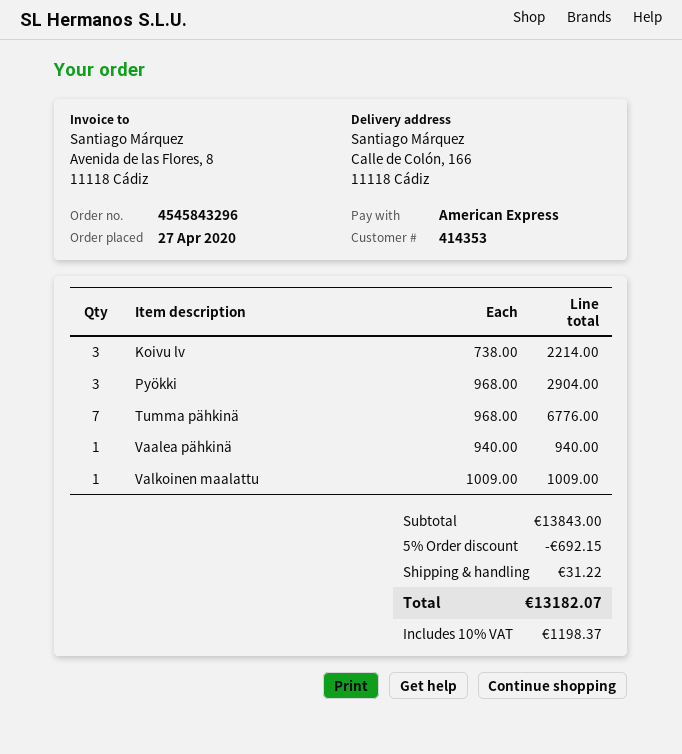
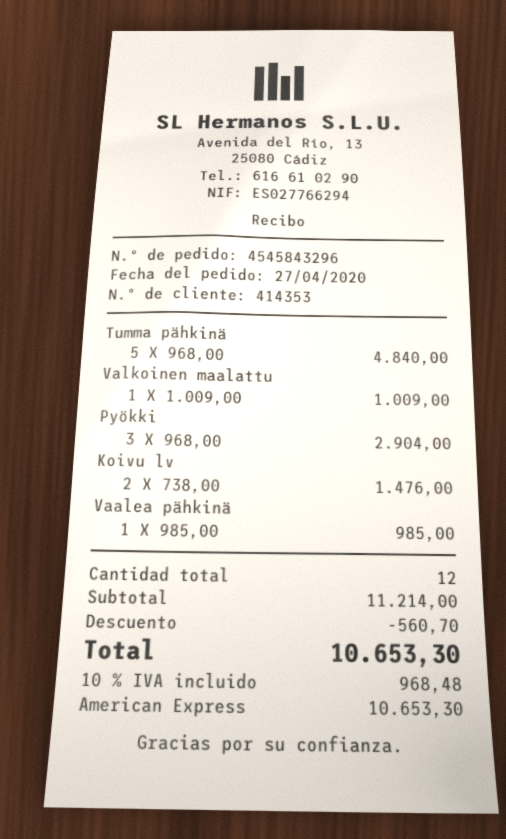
Koivu lv: 3 x 738.00 = 2214.00 -> 2 x 738.00 = 1476.00
Tumma pähkinä: 7 x 968.00 = 6776.00 -> 5 x 968.00 = 4840.00
Vaalea pähkinä: 1 x 940.00 = 940.00 -> 1 x 985.00 = 985.00
subtotal: 13843.00 -> 11214.00
discount: 692.15 -> 560.70
shipping: 31.22 -> none
tax: 10% = 1198.37 -> 10% = 968.48
total: 13182.07 -> 10653.30

